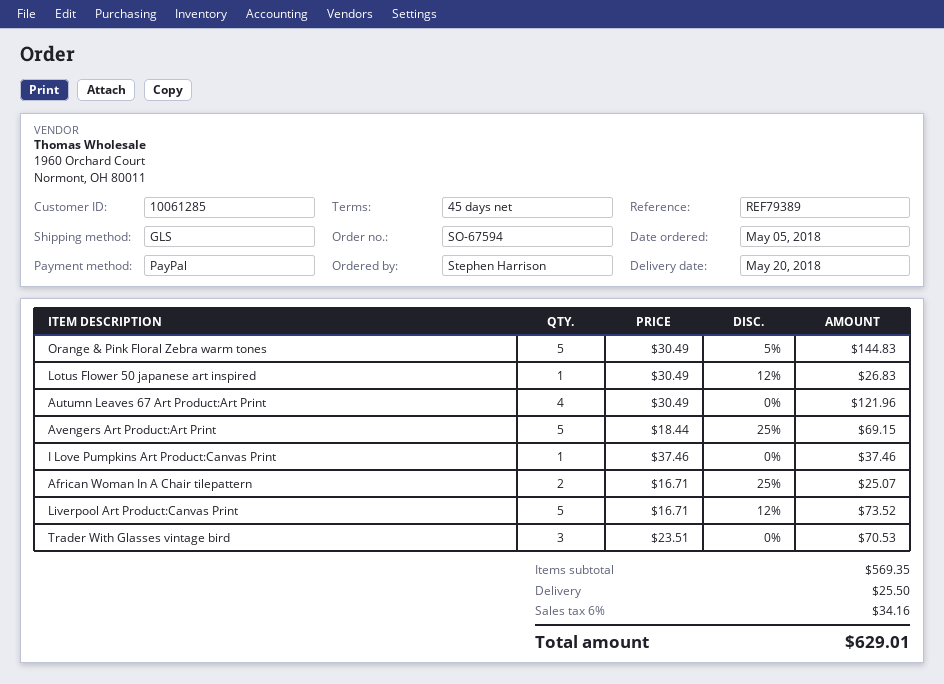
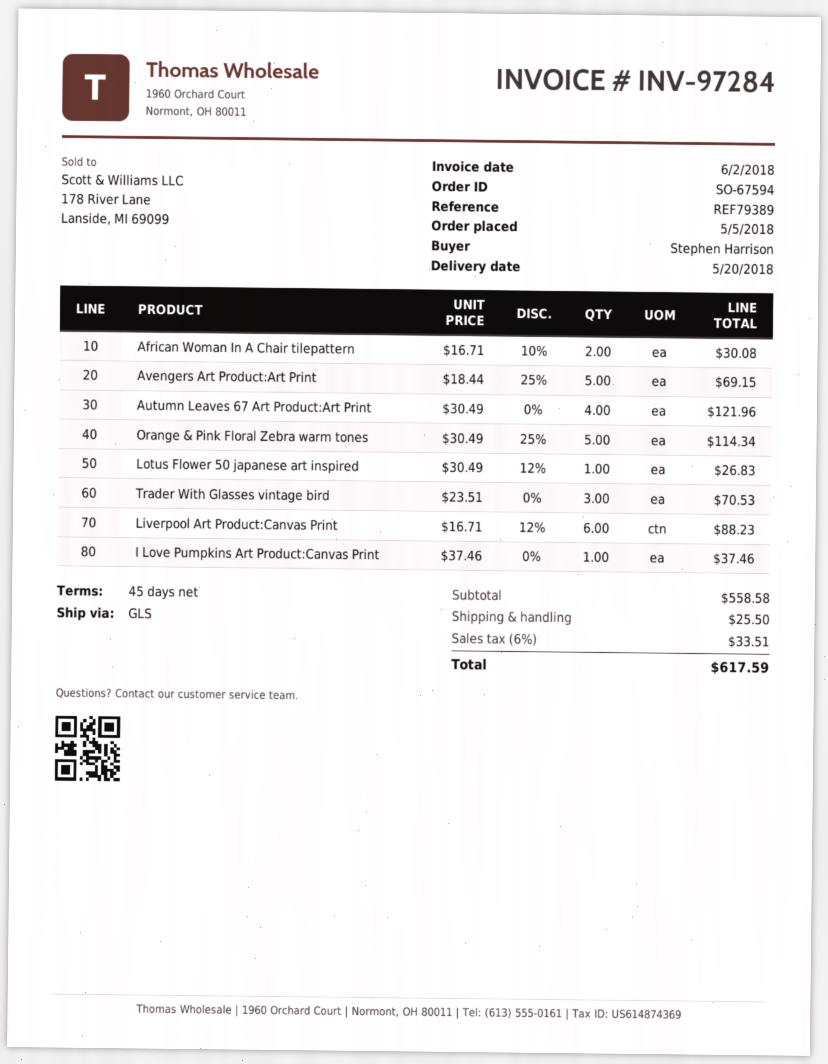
Orange & Pink Floral Zebra warm tones: 5 x 30.49 - 5% = 144.83 -> 5 x 30.49 - 25% = 114.34
African Woman In A Chair tilepattern: 2 x 16.71 - 25% = 25.07 -> 2 x 16.71 - 10% = 30.08
Liverpool Art Product:Canvas Print: 5 x 16.71 - 12% = 73.52 -> 6 x 16.71 - 12% = 88.23
subtotal: 569.35 -> 558.58
tax: 6% = 34.16 -> 6% = 33.51
total: 629.01 -> 617.59

